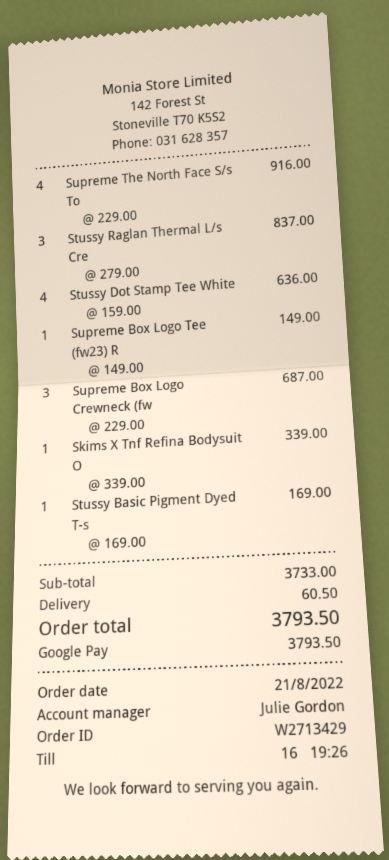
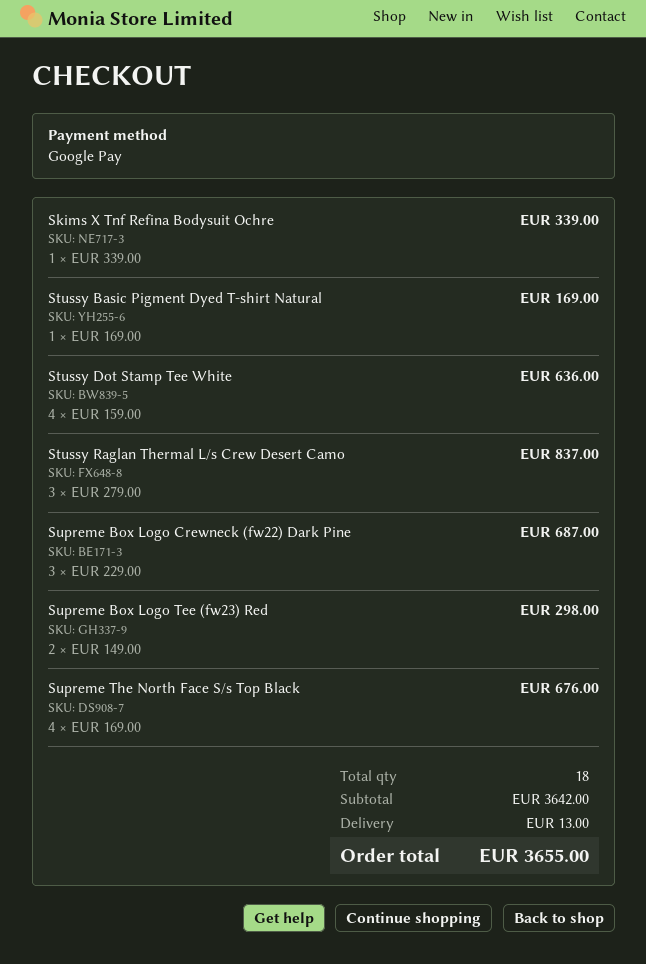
Supreme The North Face S/s To: 4 x 229.00 = 916.00 -> 4 x 169.00 = 676.00
Supreme Box Logo Tee (fw23) R: 1 x 149.00 = 149.00 -> 2 x 149.00 = 298.00
subtotal: 3733.00 -> 3642.00
shipping: 60.50 -> 13.00
total: 3793.50 -> 3655.00

